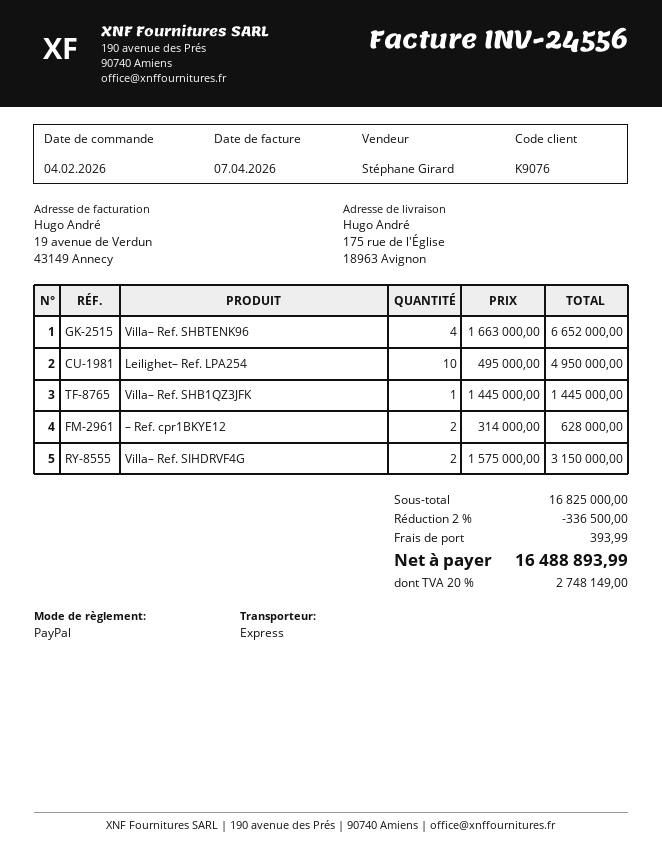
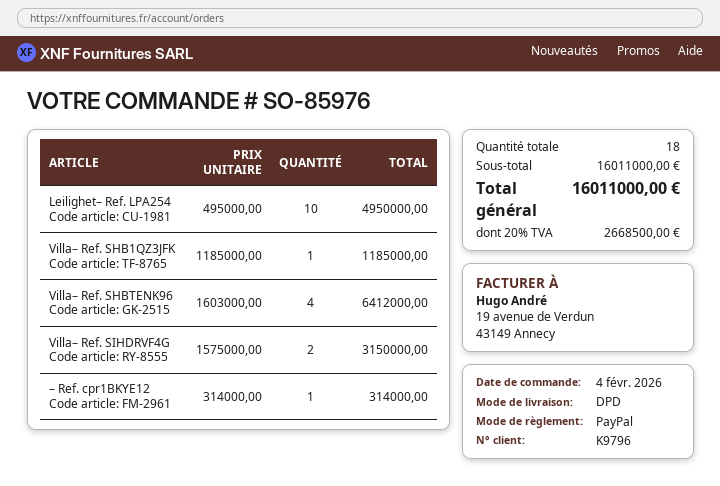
customer number: K9076 -> K9796
shipping method: express -> DPD
Villa– Ref. SHBTENK96: 4 x 1663000.00 = 6652000.00 -> 4 x 1603000.00 = 6412000.00
Villa– Ref. SHB1QZ3JFK: 1 x 1445000.00 = 1445000.00 -> 1 x 1185000.00 = 1185000.00
– Ref. cpr1BKYE12: 2 x 314000.00 = 628000.00 -> 1 x 314000.00 = 314000.00
subtotal: 16825000.00 -> 16011000.00
discount: 2% = 336500.00 -> none
shipping: 393.99 -> none
tax: 20% = 2748149.00 -> 20% = 2668500.00
total: 16488893.99 -> 16011000.00

